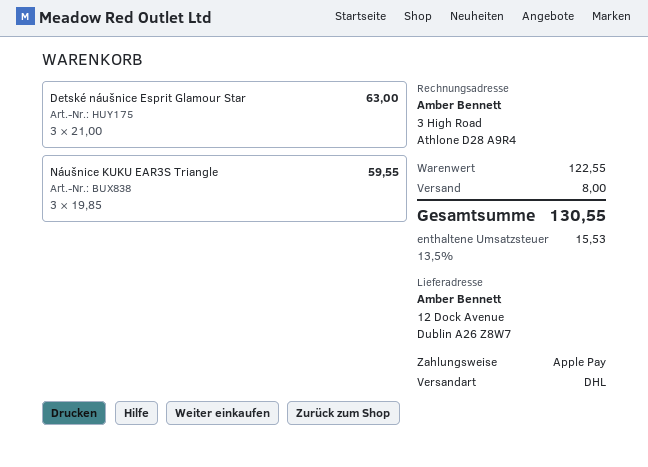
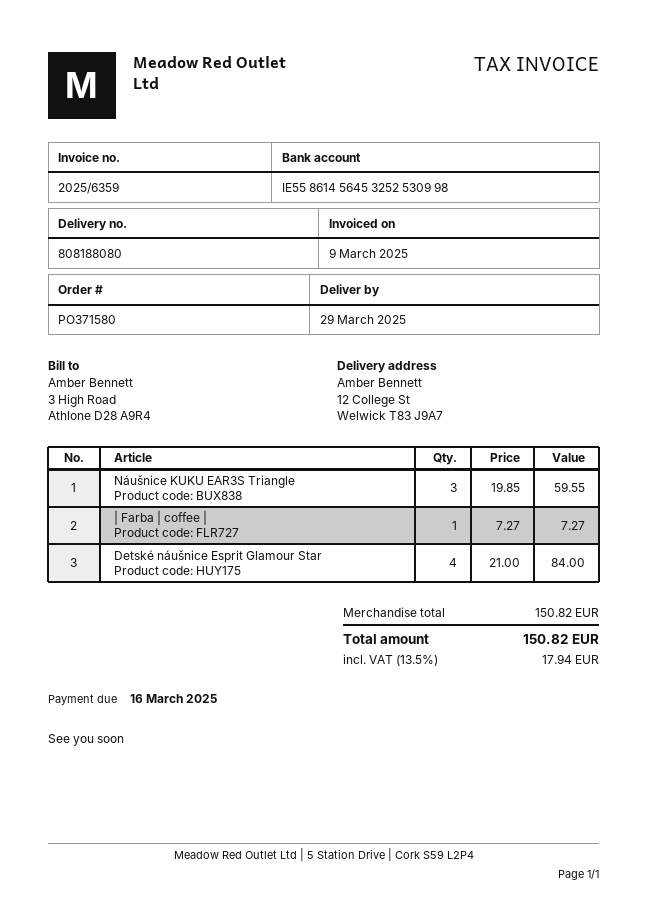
ship to: 12 Dock Avenue, Dublin A26 Z8W7 -> 12 College St, Welwick T83 J9A7
Detské náušnice Esprit Glamour Star: 3 x 21.00 = 63.00 -> 4 x 21.00 = 84.00
| Farba | coffee |: none -> 1 x 7.27 = 7.27
subtotal: 122.55 -> 150.82
shipping: 8.00 -> none
tax: 13.5% = 15.53 -> 13.5% = 17.94
total: 130.55 -> 150.82

